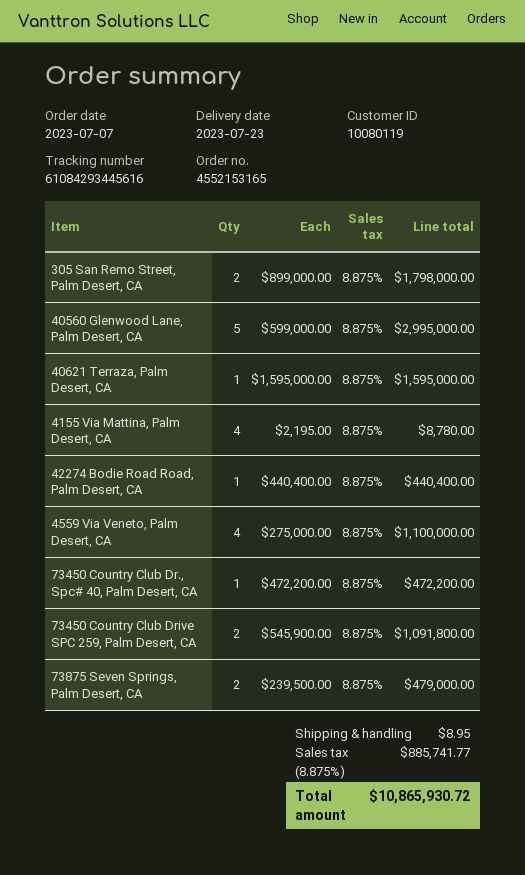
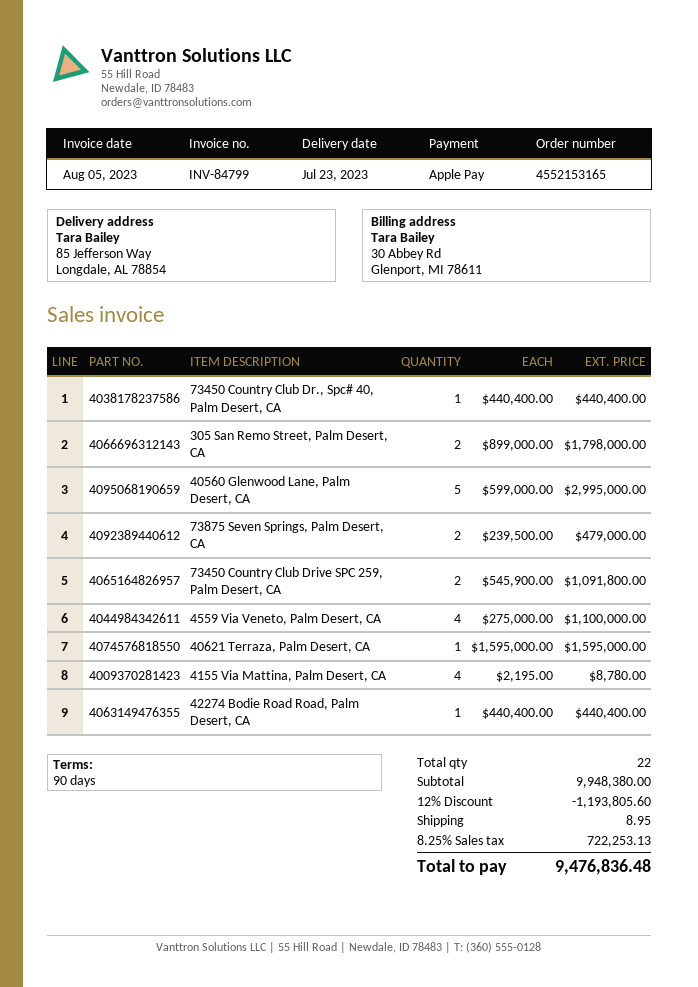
73450 Country Club Dr., Spc# 40, Palm Desert, CA: 1 x 472200.00 = 472200.00 -> 1 x 440400.00 = 440400.00
discount: none -> 12% = 1193805.60
tax: 8.875% = 885741.77 -> 8.25% = 722253.13
total: 10865930.72 -> 9476836.48

